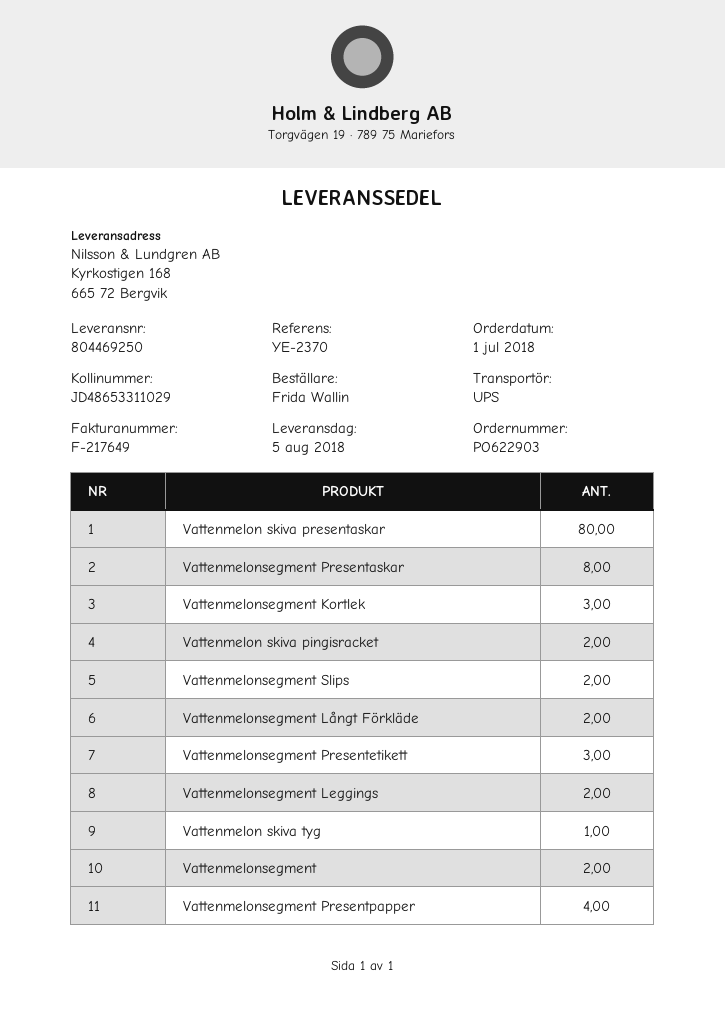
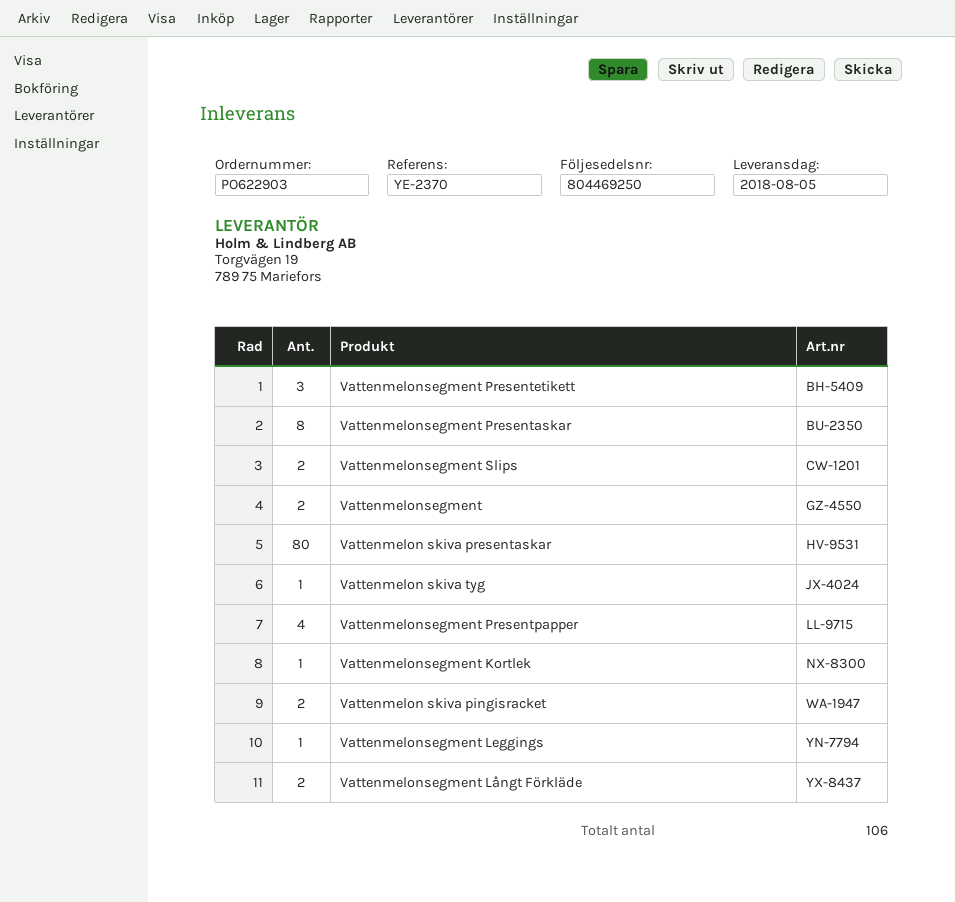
Vattenmelonsegment Kortlek: 3 -> 1
Vattenmelonsegment Leggings: 2 -> 1

